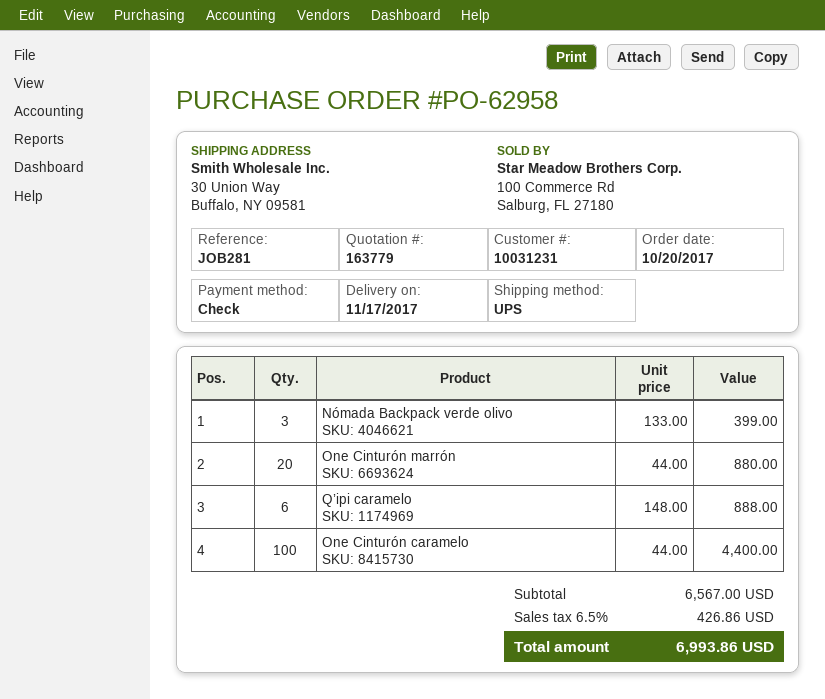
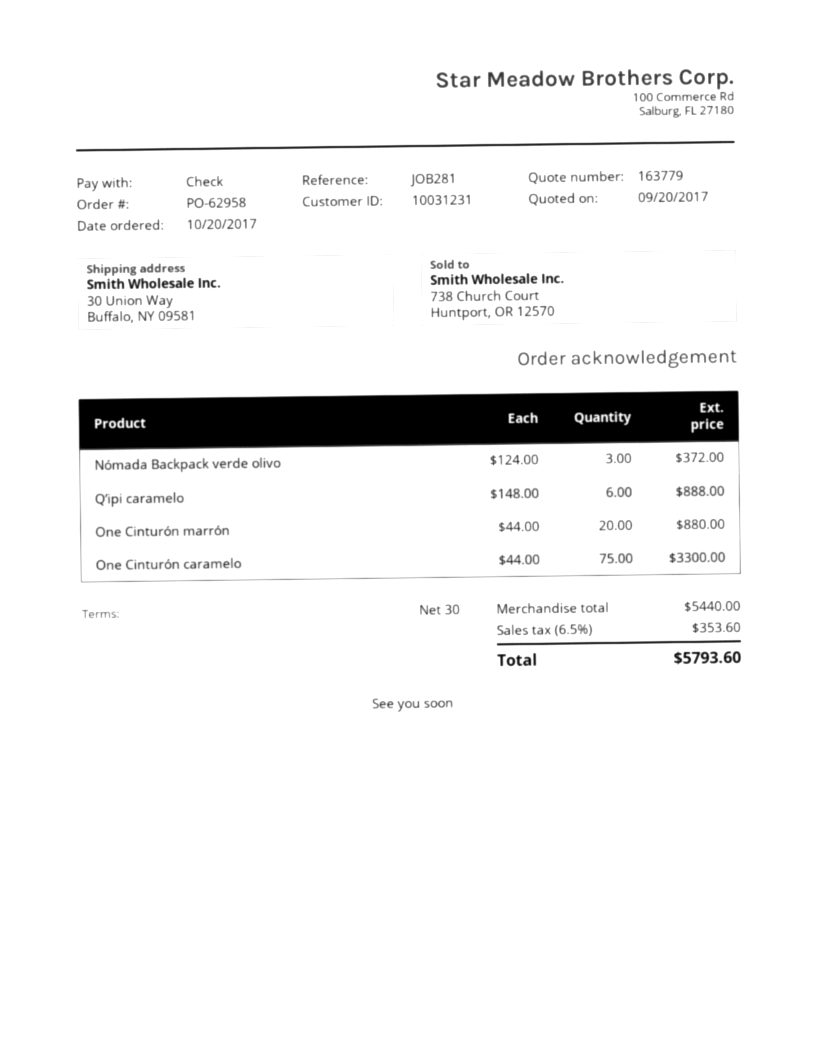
Nómada Backpack verde olivo: 3 x 133.00 = 399.00 -> 3 x 124.00 = 372.00
One Cinturón caramelo: 100 x 44.00 = 4400.00 -> 75 x 44.00 = 3300.00
subtotal: 6567.00 -> 5440.00
tax: 6.5% = 426.86 -> 6.5% = 353.60
total: 6993.86 -> 5793.60

